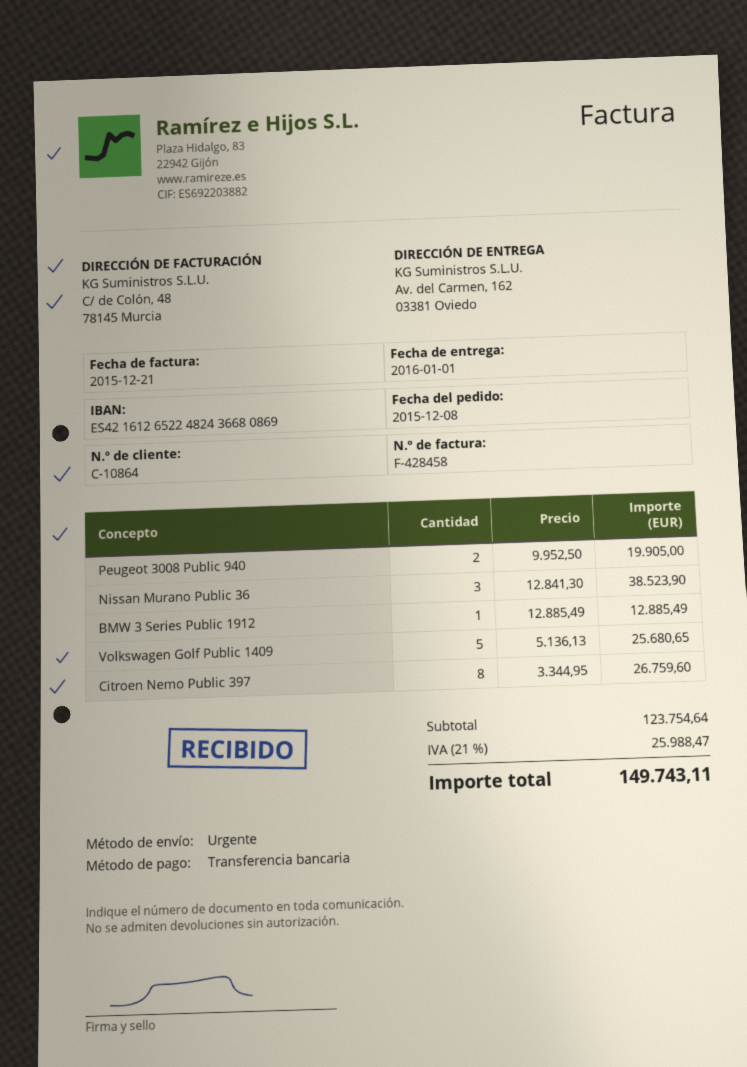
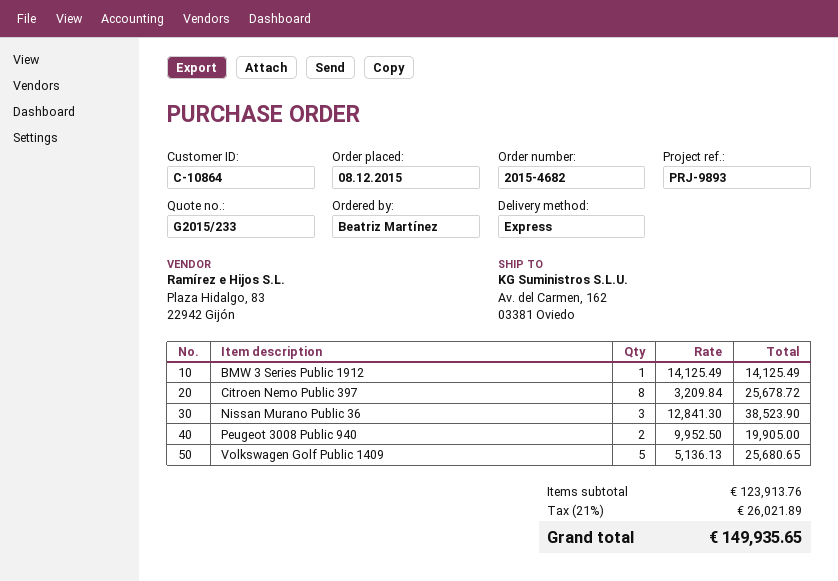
BMW 3 Series Public 1912: 1 x 12885.49 = 12885.49 -> 1 x 14125.49 = 14125.49
Citroen Nemo Public 397: 8 x 3344.95 = 26759.60 -> 8 x 3209.84 = 25678.72
subtotal: 123754.64 -> 123913.76
tax: 21% = 25988.47 -> 21% = 26021.89
total: 149743.11 -> 149935.65

